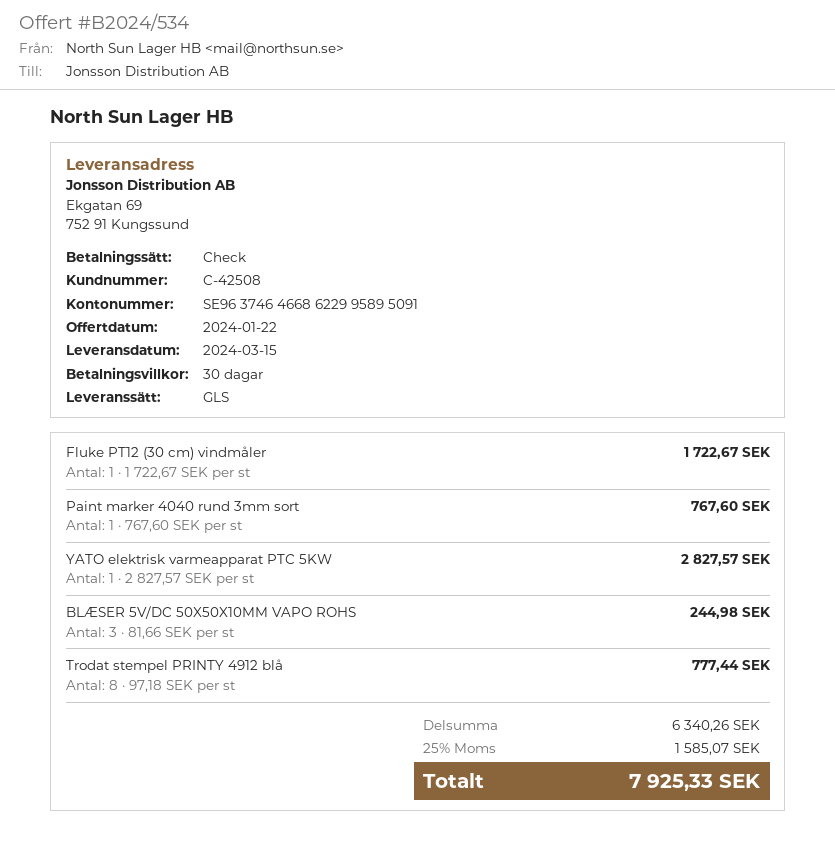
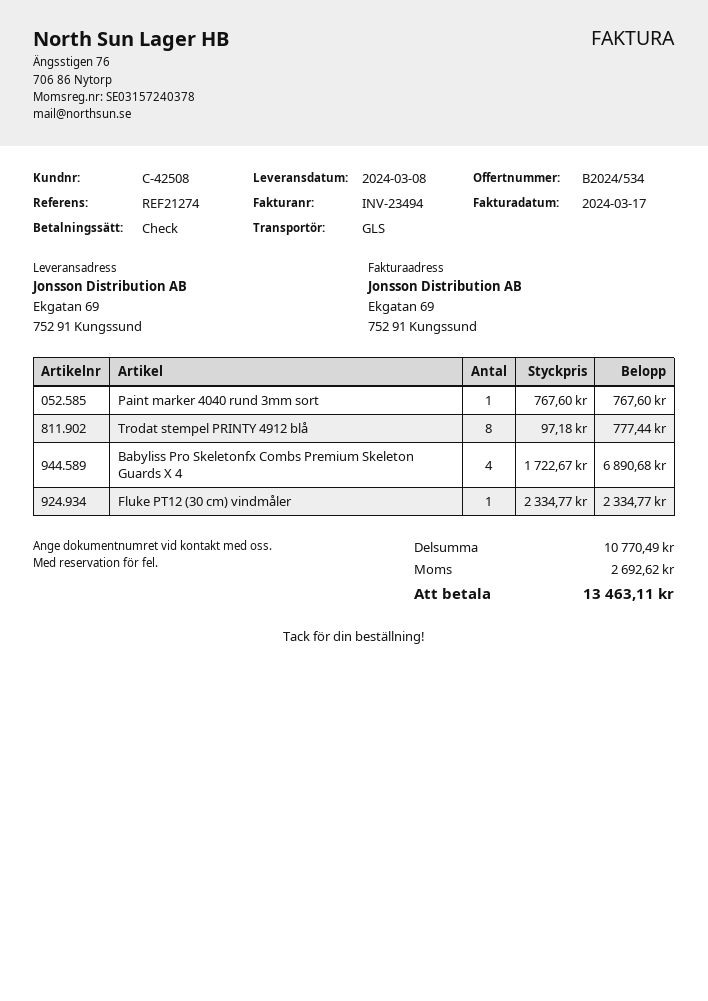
delivery date: 2024-03-15 -> 2024-03-08
Fluke PT12 (30 cm) vindmåler: 1 x 1722.67 = 1722.67 -> 1 x 2334.77 = 2334.77
YATO elektrisk varmeapparat PTC 5KW: 1 x 2827.57 = 2827.57 -> none
BLÆSER 5V/DC 50X50X10MM VAPO ROHS: 3 x 81.66 = 244.98 -> none
Babyliss Pro Skeletonfx Combs Premium Skeleton Guards X 4: none -> 4 x 1722.67 = 6890.68
subtotal: 6340.26 -> 10770.49
tax: 1585.07 -> 2692.62
total: 7925.33 -> 13463.11

